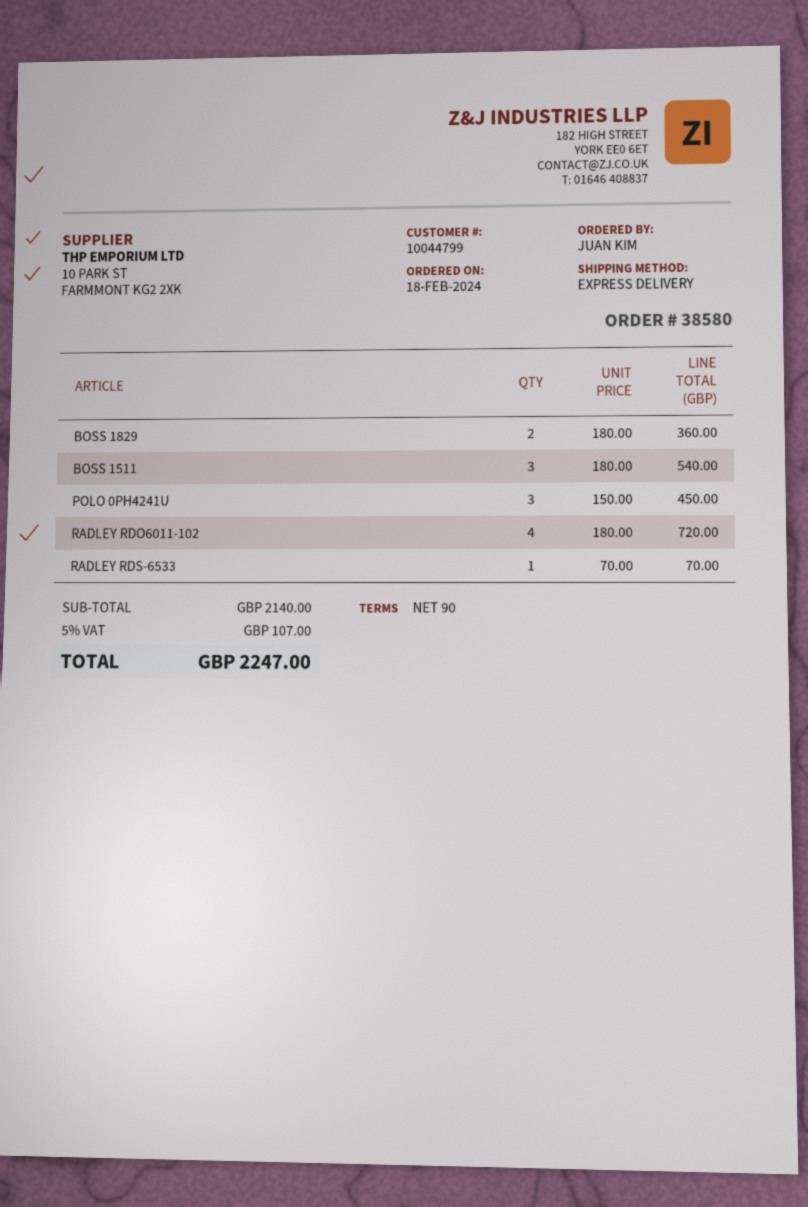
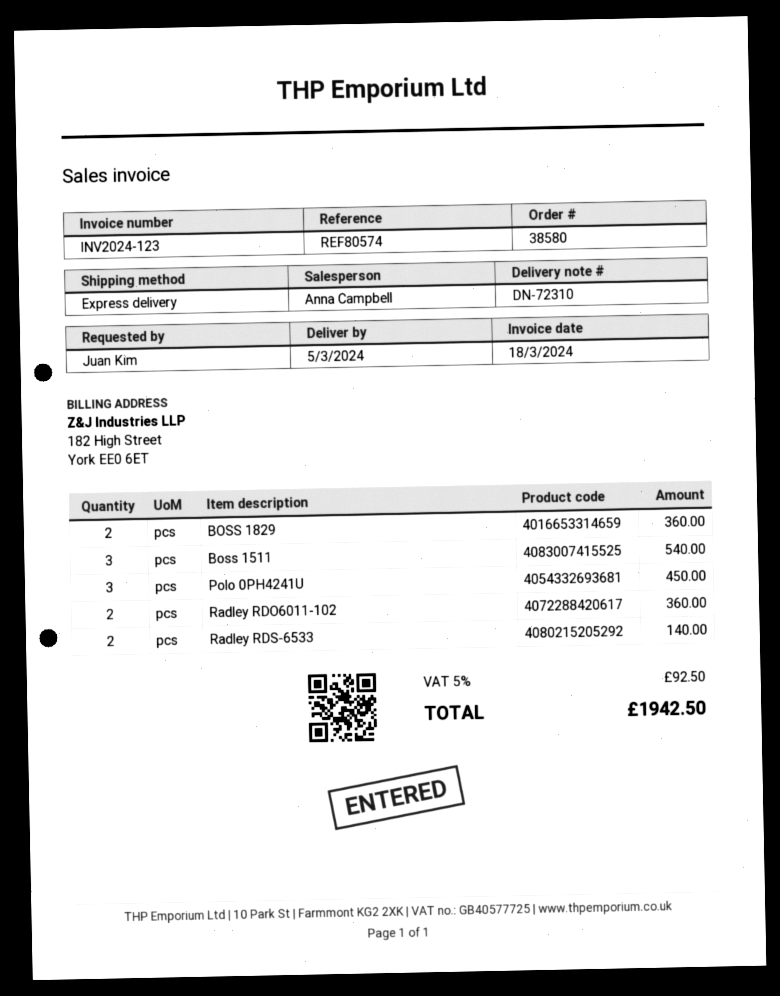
RADLEY RDO6011-102: 4 for 720.00 -> 2 for 360.00
RADLEY RDS-6533: 1 for 70.00 -> 2 for 140.00
tax: 5% = 107.00 -> 5% = 92.50
total: 2247.00 -> 1942.50

